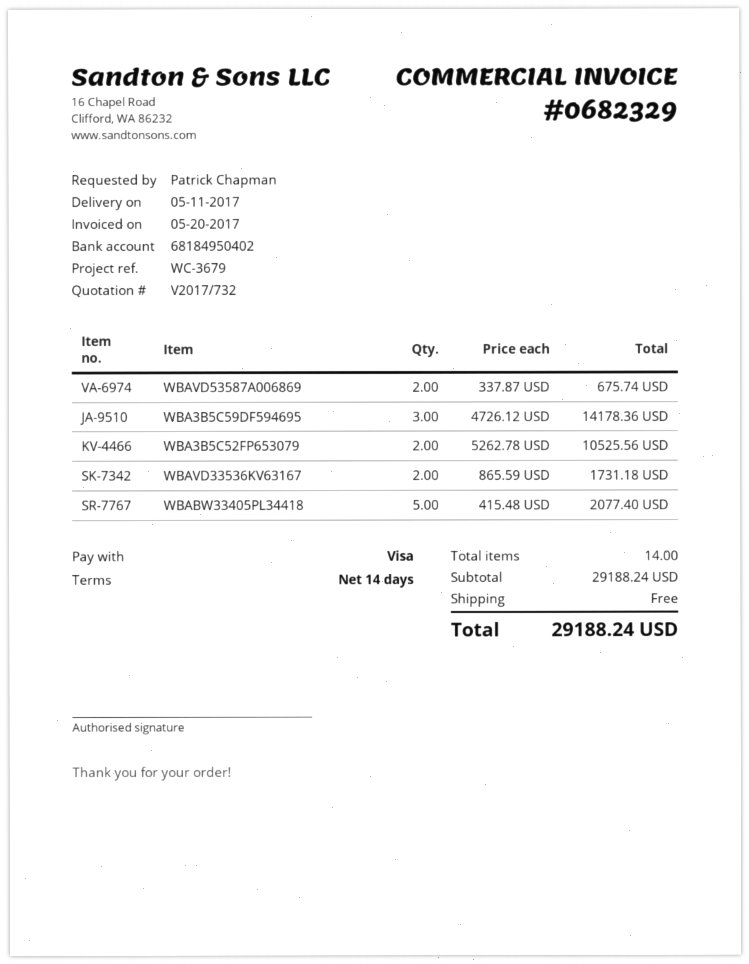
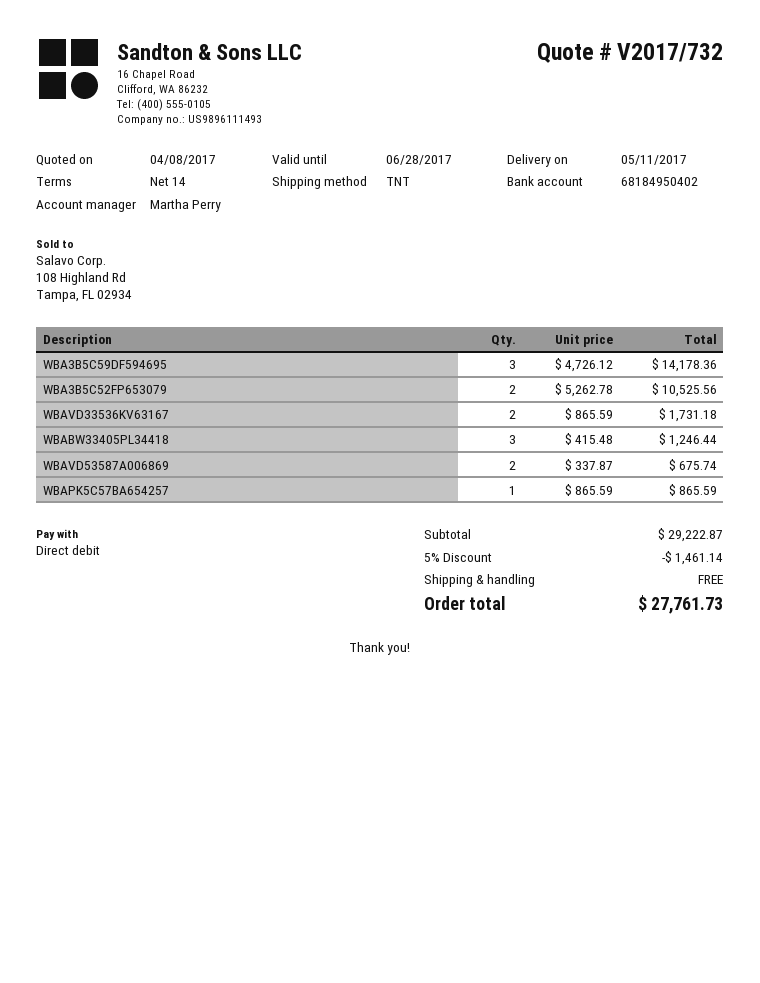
payment method: Visa -> direct debit
WBABW33405PL34418: 5 x 415.48 = 2077.40 -> 3 x 415.48 = 1246.44
WBAPK5C57BA654257: none -> 1 x 865.59 = 865.59
subtotal: 29188.24 -> 29222.87
discount: none -> 5% = 1461.14
total: 29188.24 -> 27761.73

